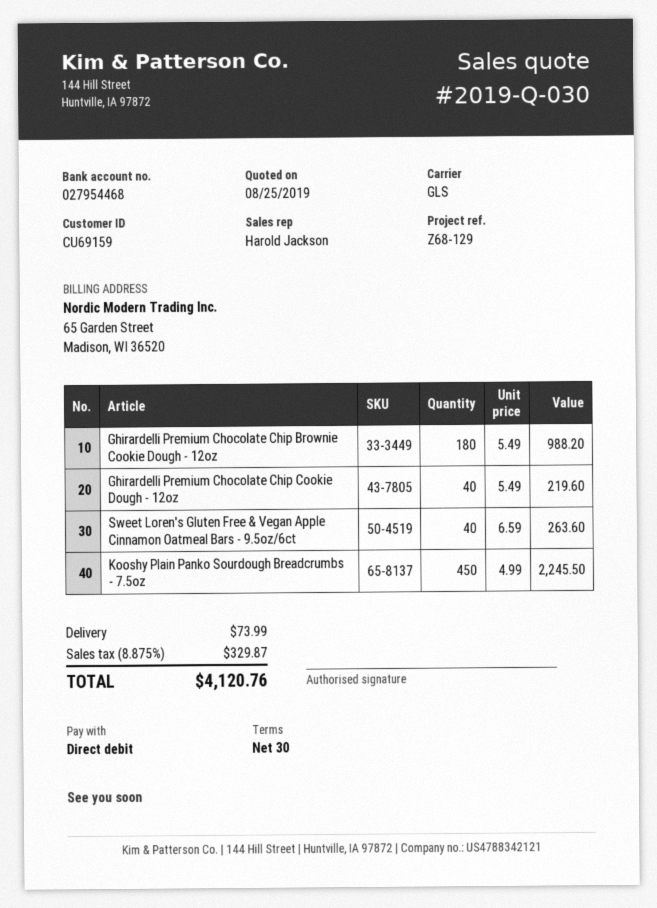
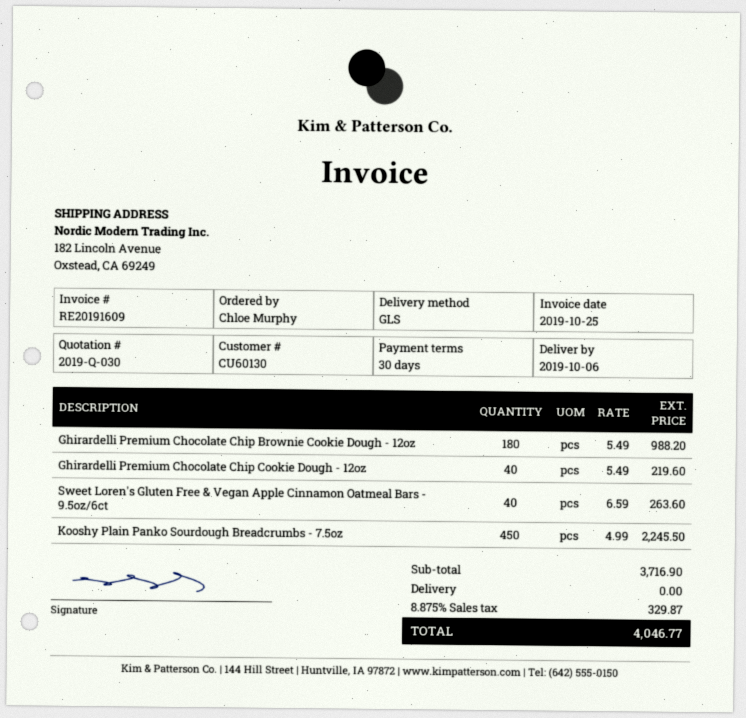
customer number: CU69159 -> CU60130
shipping: 73.99 -> 0.00
total: 4120.76 -> 4046.77

